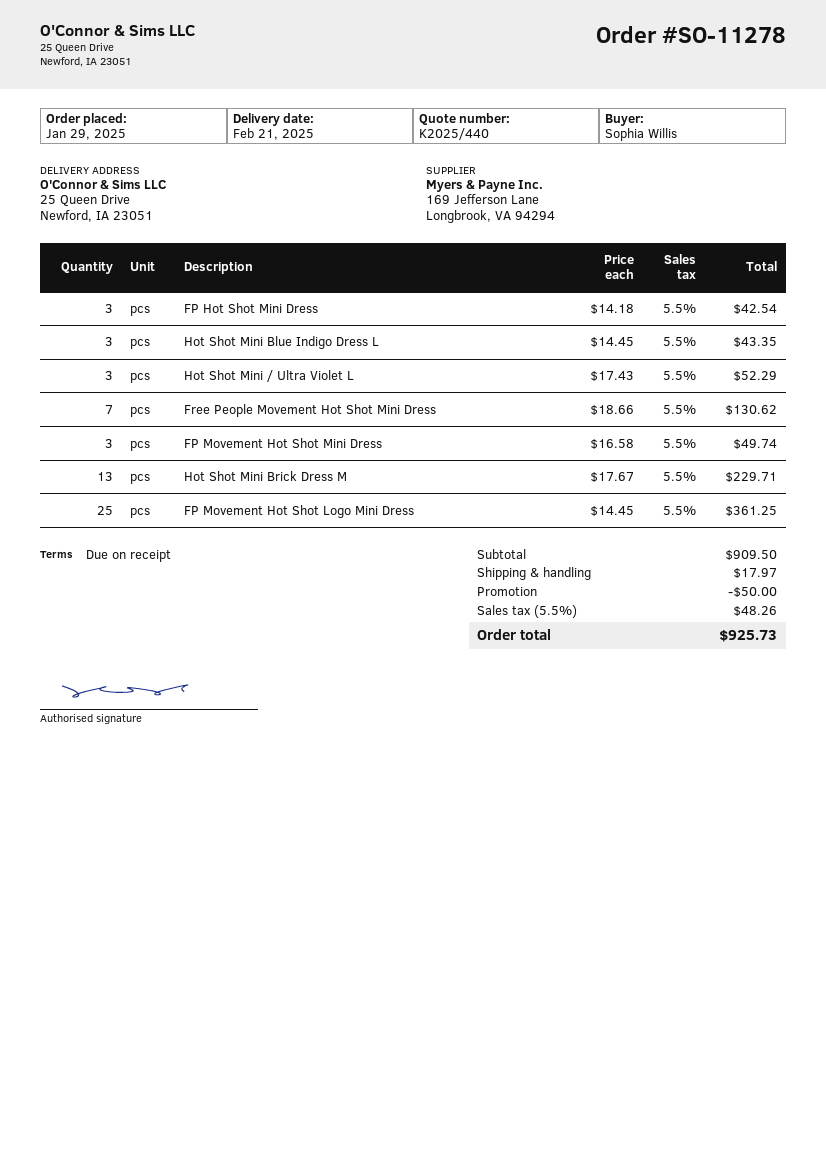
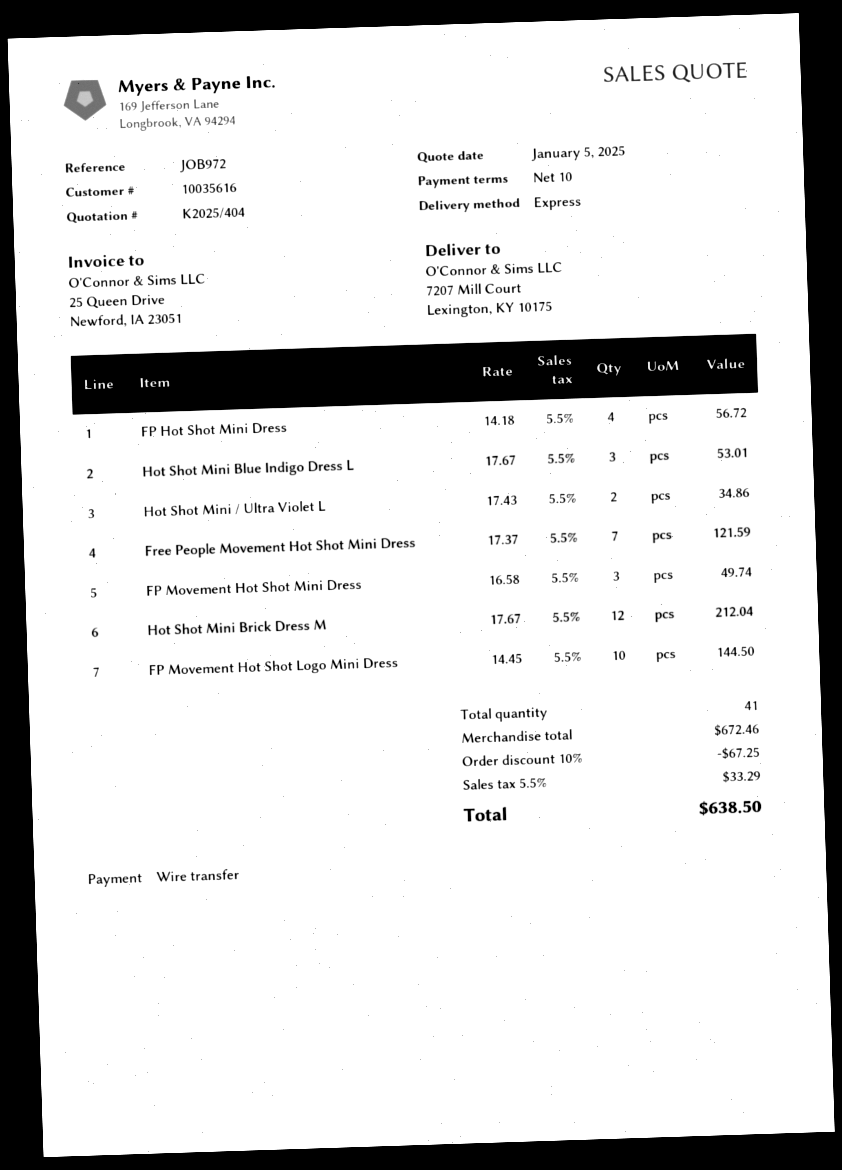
quote number: K2025/440 -> K2025/404
payment terms: on receipt -> 10 days
ship to: 25 Queen Drive, Newford, IA 23051 -> 7207 Mill Court, Lexington, KY 10175
FP Hot Shot Mini Dress: 3 x 14.18 = 42.54 -> 4 x 14.18 = 56.72
Hot Shot Mini Blue Indigo Dress L: 3 x 14.45 = 43.35 -> 3 x 17.67 = 53.01
Hot Shot Mini / Ultra Violet L: 3 x 17.43 = 52.29 -> 2 x 17.43 = 34.86
Free People Movement Hot Shot Mini Dress: 7 x 18.66 = 130.62 -> 7 x 17.37 = 121.59
Hot Shot Mini Brick Dress M: 13 x 17.67 = 229.71 -> 12 x 17.67 = 212.04
FP Movement Hot Shot Logo Mini Dress: 25 x 14.45 = 361.25 -> 10 x 14.45 = 144.50
subtotal: 909.50 -> 672.46
discount: 50.00 -> 67.25
shipping: 17.97 -> none
tax: 5.5% = 48.26 -> 5.5% = 33.29
total: 925.73 -> 638.50

